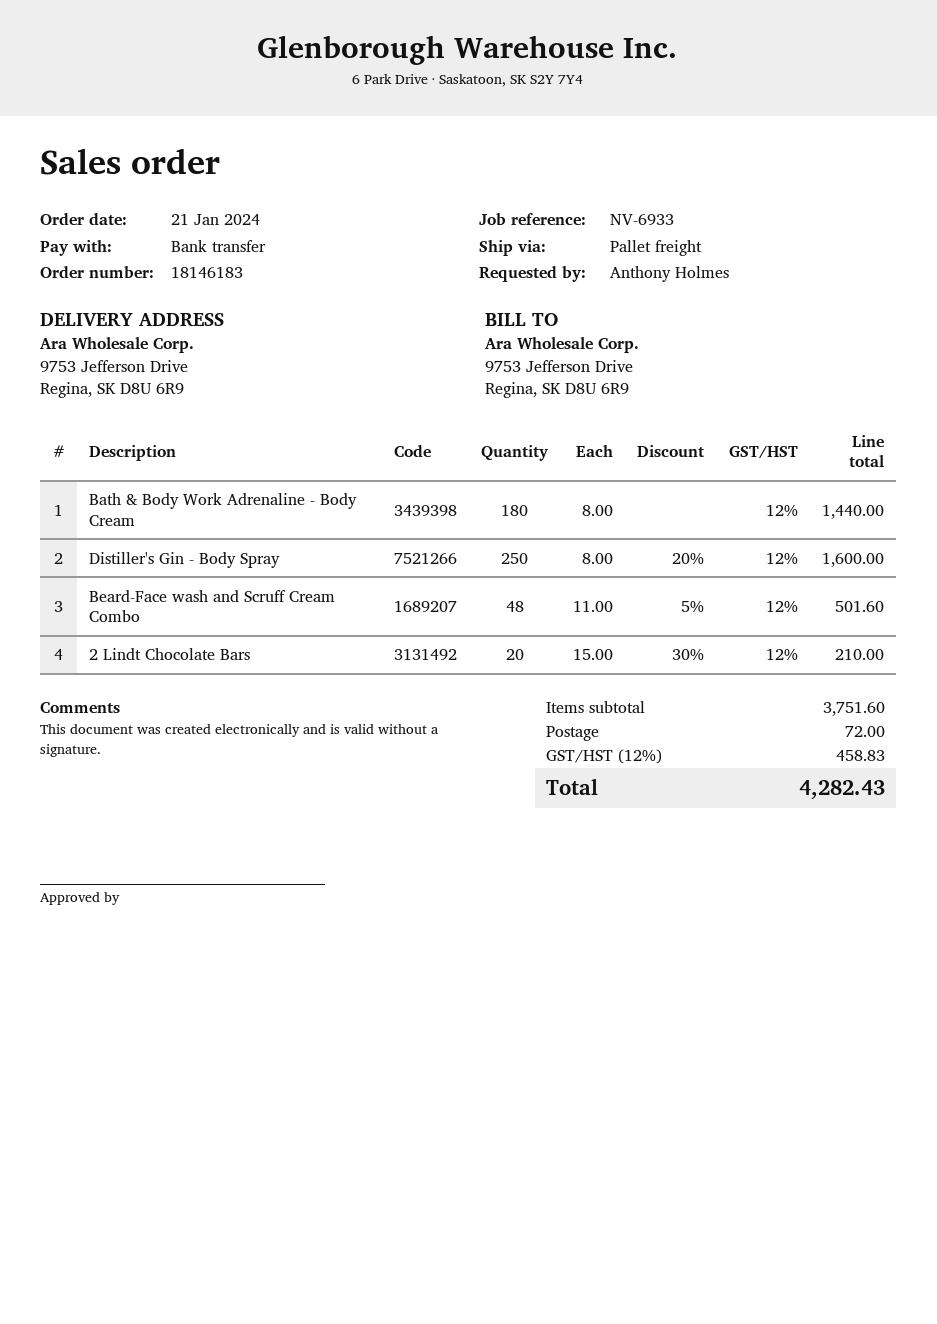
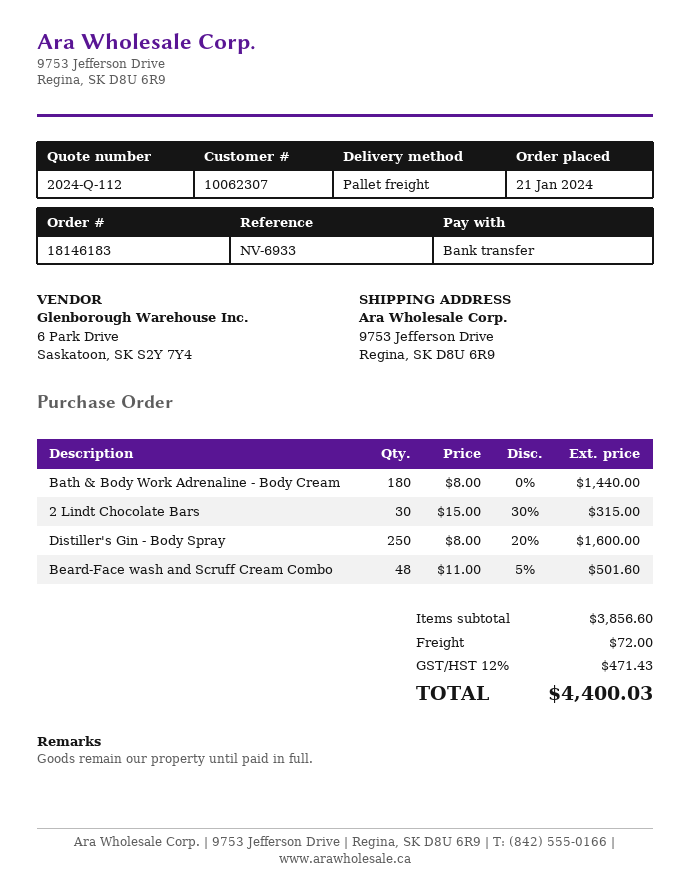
2 Lindt Chocolate Bars: 20 x 15.00 - 30% = 210.00 -> 30 x 15.00 - 30% = 315.00
subtotal: 3751.60 -> 3856.60
tax: 12% = 458.83 -> 12% = 471.43
total: 4282.43 -> 4400.03

